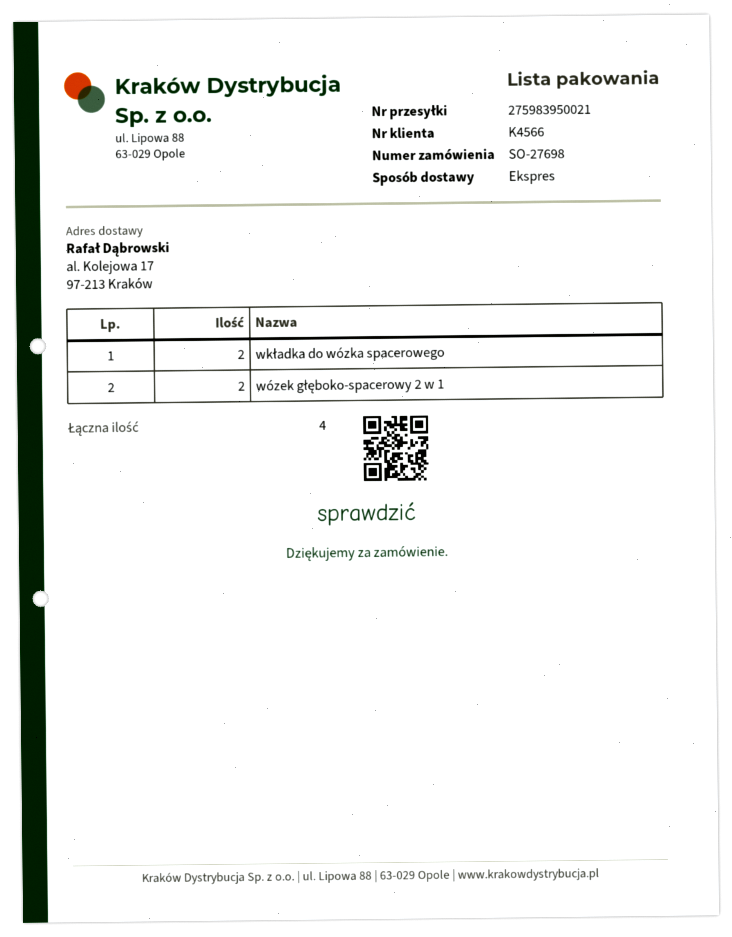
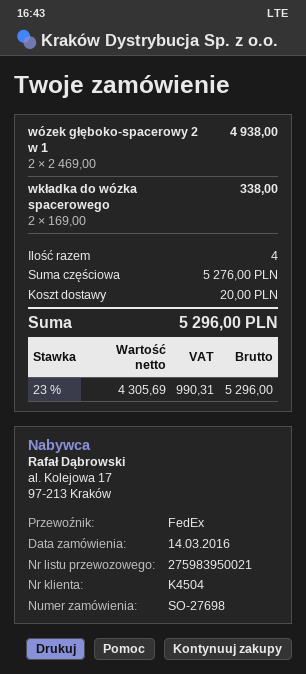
customer number: K4566 -> K4504
shipping method: express -> FedEx

